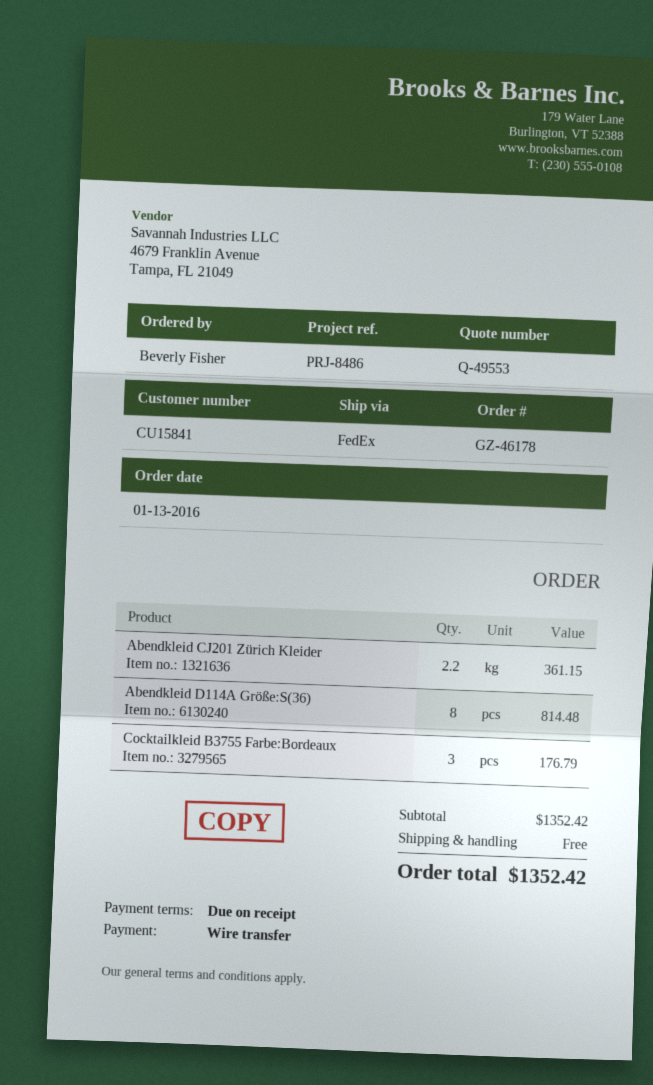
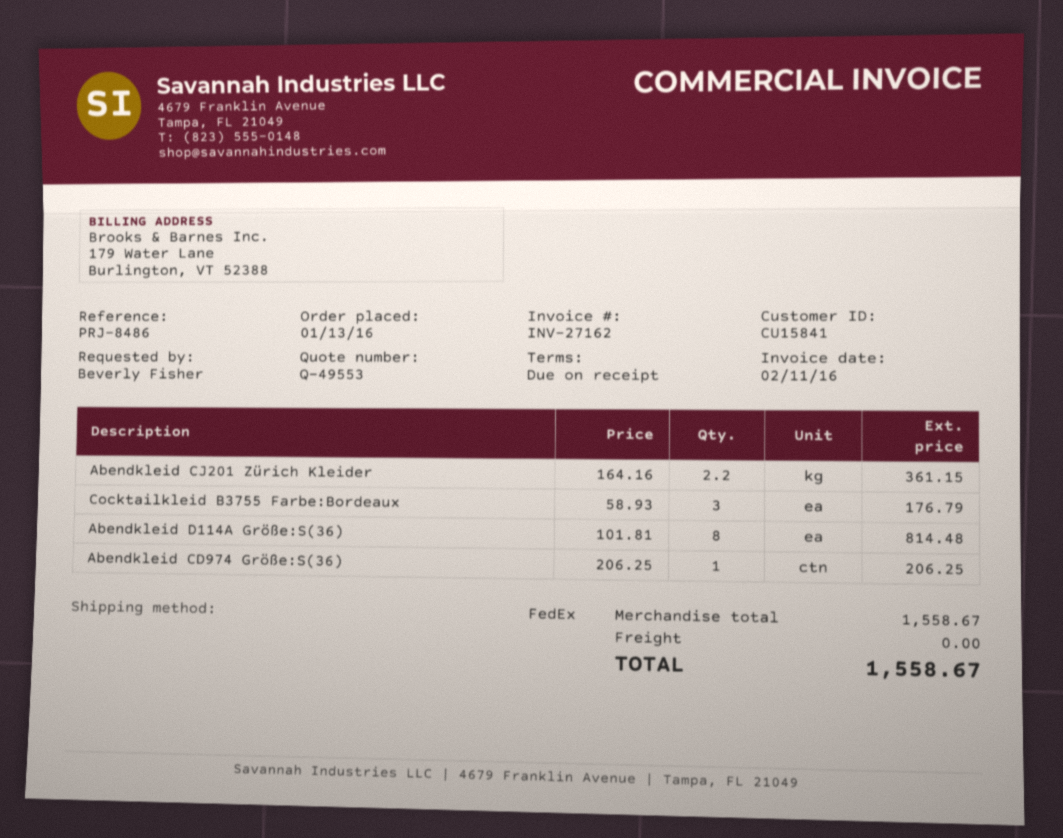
Abendkleid CD974 Größe:S(36): none -> 1 for 206.25
subtotal: 1352.42 -> 1558.67
total: 1352.42 -> 1558.67

